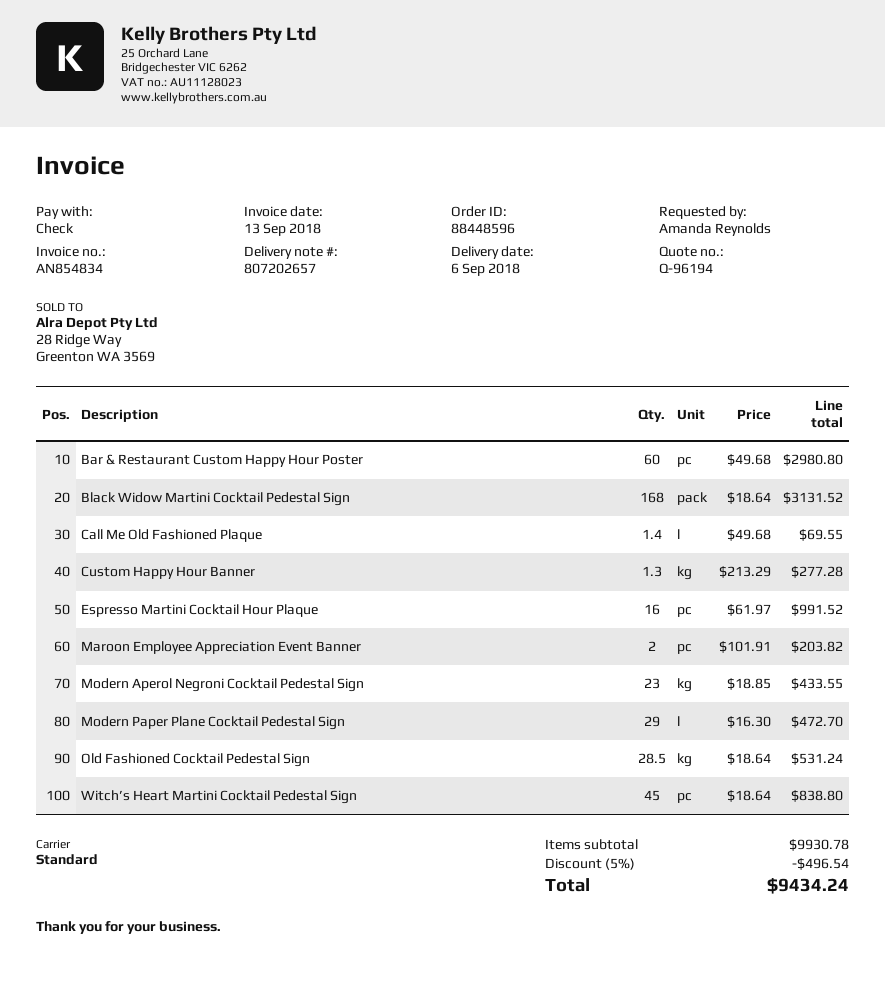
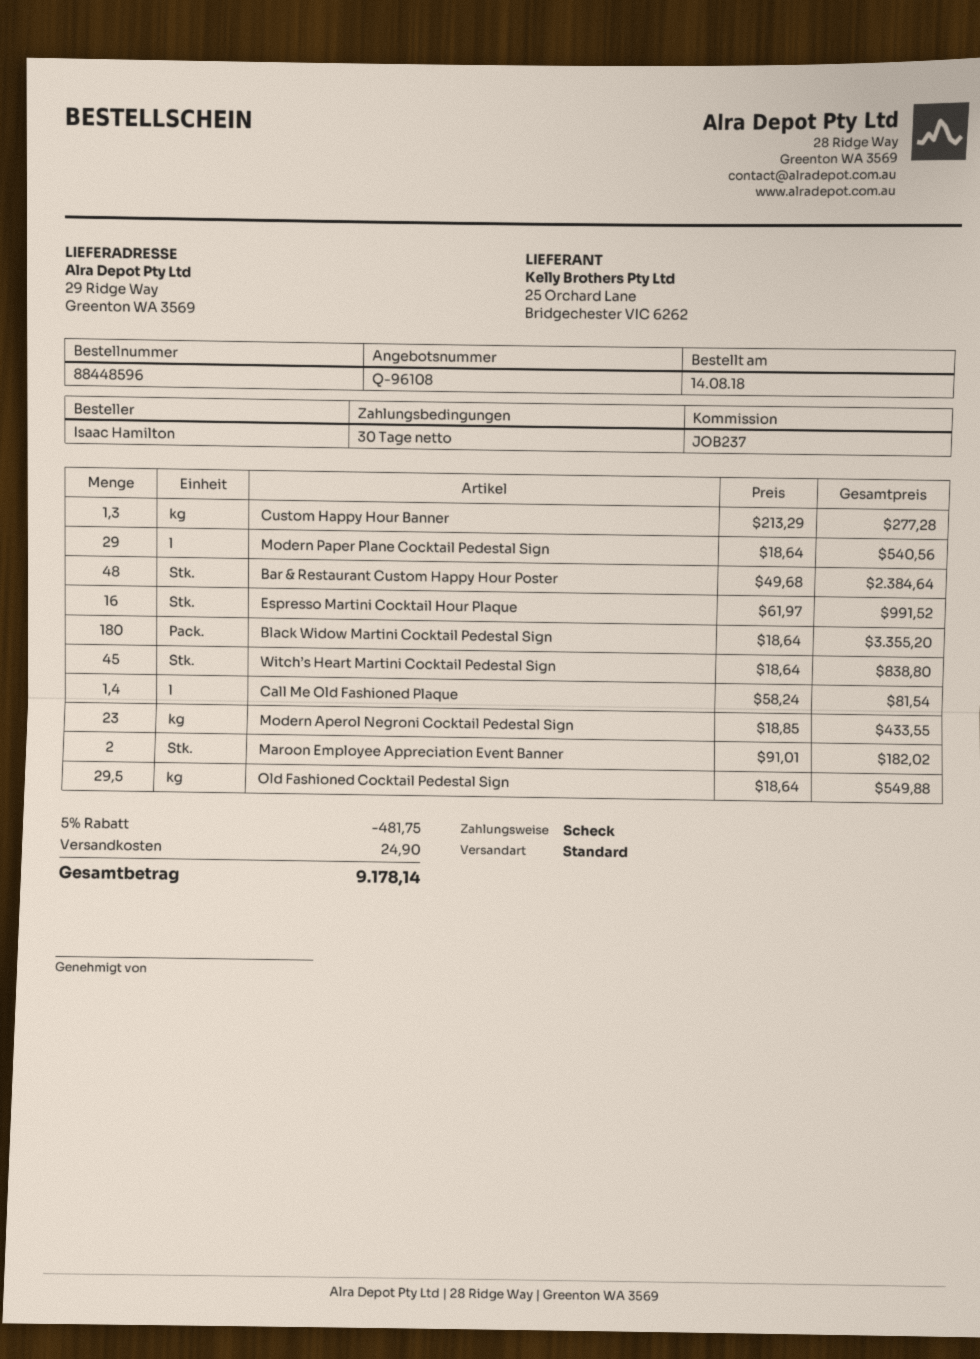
quote number: Q-96194 -> Q-96108
ordered by: Amanda Reynolds -> Isaac Hamilton
Bar & Restaurant Custom Happy Hour Poster: 60 x 49.68 = 2980.80 -> 48 x 49.68 = 2384.64
Black Widow Martini Cocktail Pedestal Sign: 168 x 18.64 = 3131.52 -> 180 x 18.64 = 3355.20
Call Me Old Fashioned Plaque: 1.4 x 49.68 = 69.55 -> 1.4 x 58.24 = 81.54
Maroon Employee Appreciation Event Banner: 2 x 101.91 = 203.82 -> 2 x 91.01 = 182.02
Modern Paper Plane Cocktail Pedestal Sign: 29 x 16.30 = 472.70 -> 29 x 18.64 = 540.56
Old Fashioned Cocktail Pedestal Sign: 28.5 x 18.64 = 531.24 -> 29.5 x 18.64 = 549.88
discount: 5% = 496.54 -> 5% = 481.75
shipping: none -> 24.90
total: 9434.24 -> 9178.14

